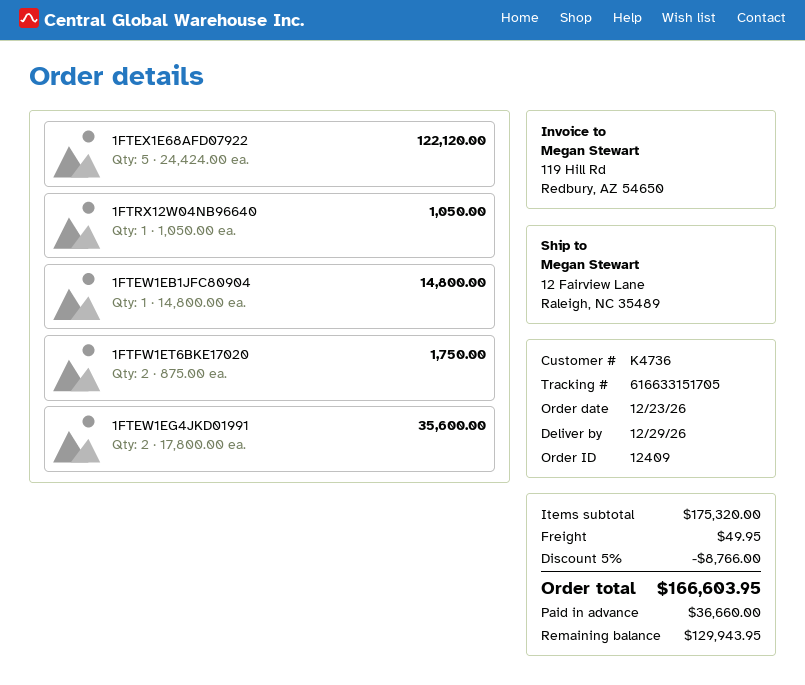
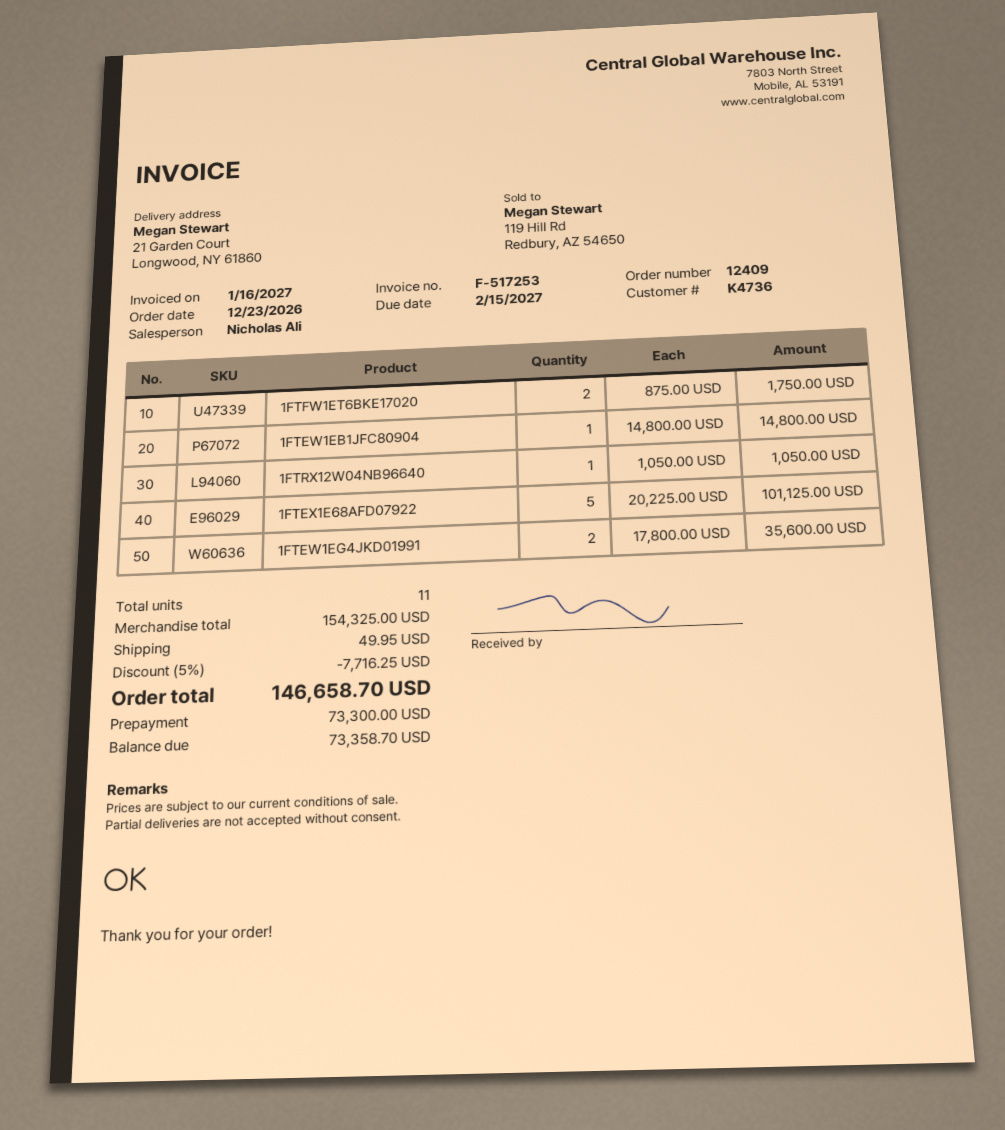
ship to: 12 Fairview Lane, Raleigh, NC 35489 -> 21 Garden Court, Longwood, NY 61860
1FTEX1E68AFD07922: 5 x 24424.00 = 122120.00 -> 5 x 20225.00 = 101125.00
subtotal: 175320.00 -> 154325.00
discount: 5% = 8766.00 -> 5% = 7716.25
total: 166603.95 -> 146658.70
deposit: 36660.00 -> 73300.00
balance: 129943.95 -> 73358.70

